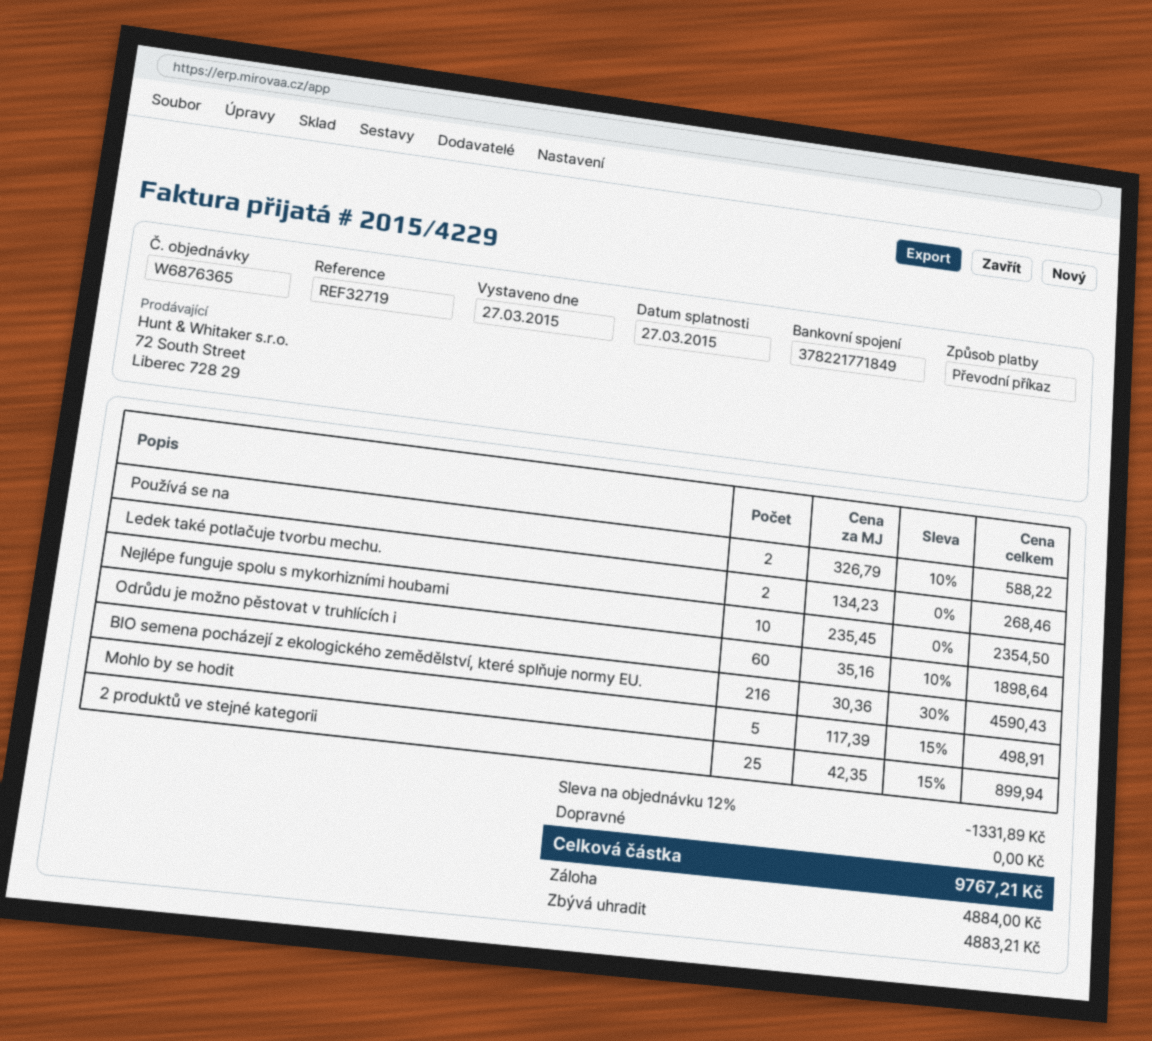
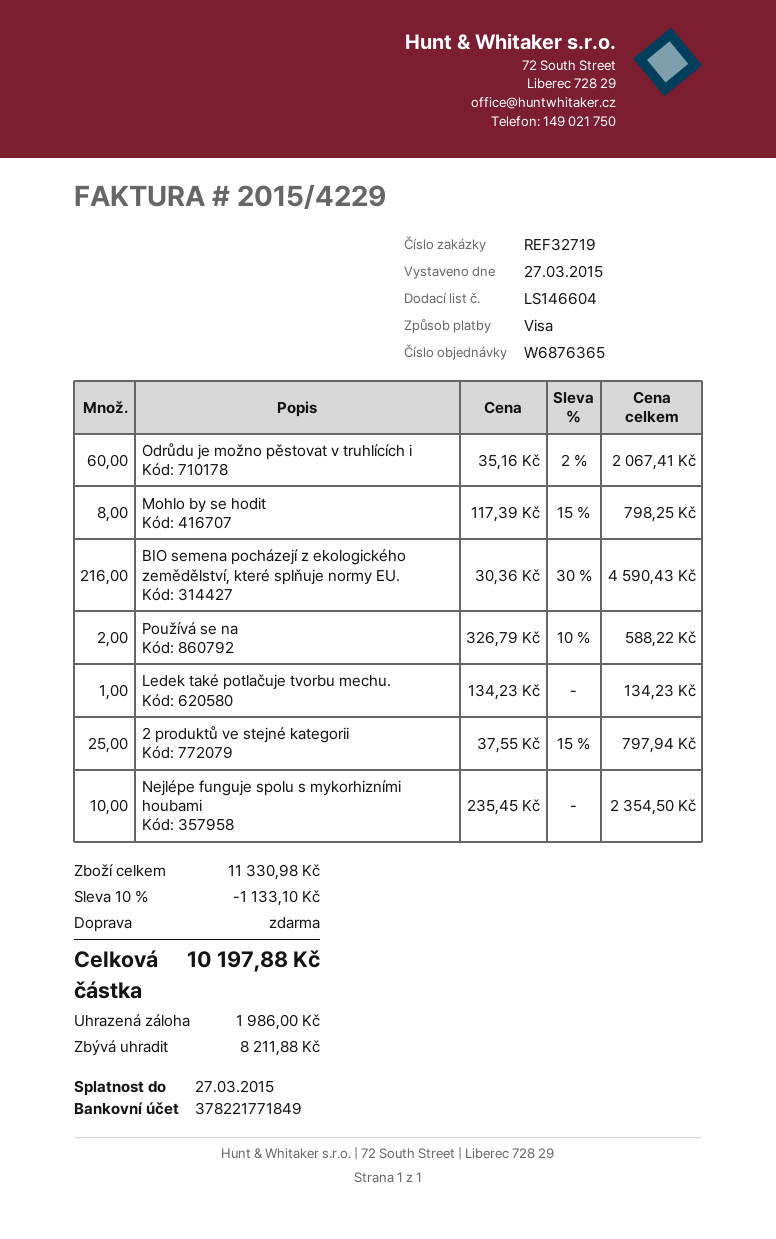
payment method: bank transfer -> Visa
Ledek také potlačuje tvorbu mechu.: 2 x 134.23 = 268.46 -> 1 x 134.23 = 134.23
Odrůdu je možno pěstovat v truhlících i: 60 x 35.16 - 10% = 1898.64 -> 60 x 35.16 - 2% = 2067.41
Mohlo by se hodit: 5 x 117.39 - 15% = 498.91 -> 8 x 117.39 - 15% = 798.25
2 produktů ve stejné kategorii: 25 x 42.35 - 15% = 899.94 -> 25 x 37.55 - 15% = 797.94
discount: 12% = 1331.89 -> 10% = 1133.10
total: 9767.21 -> 10197.88
deposit: 4884.00 -> 1986.00
balance: 4883.21 -> 8211.88

